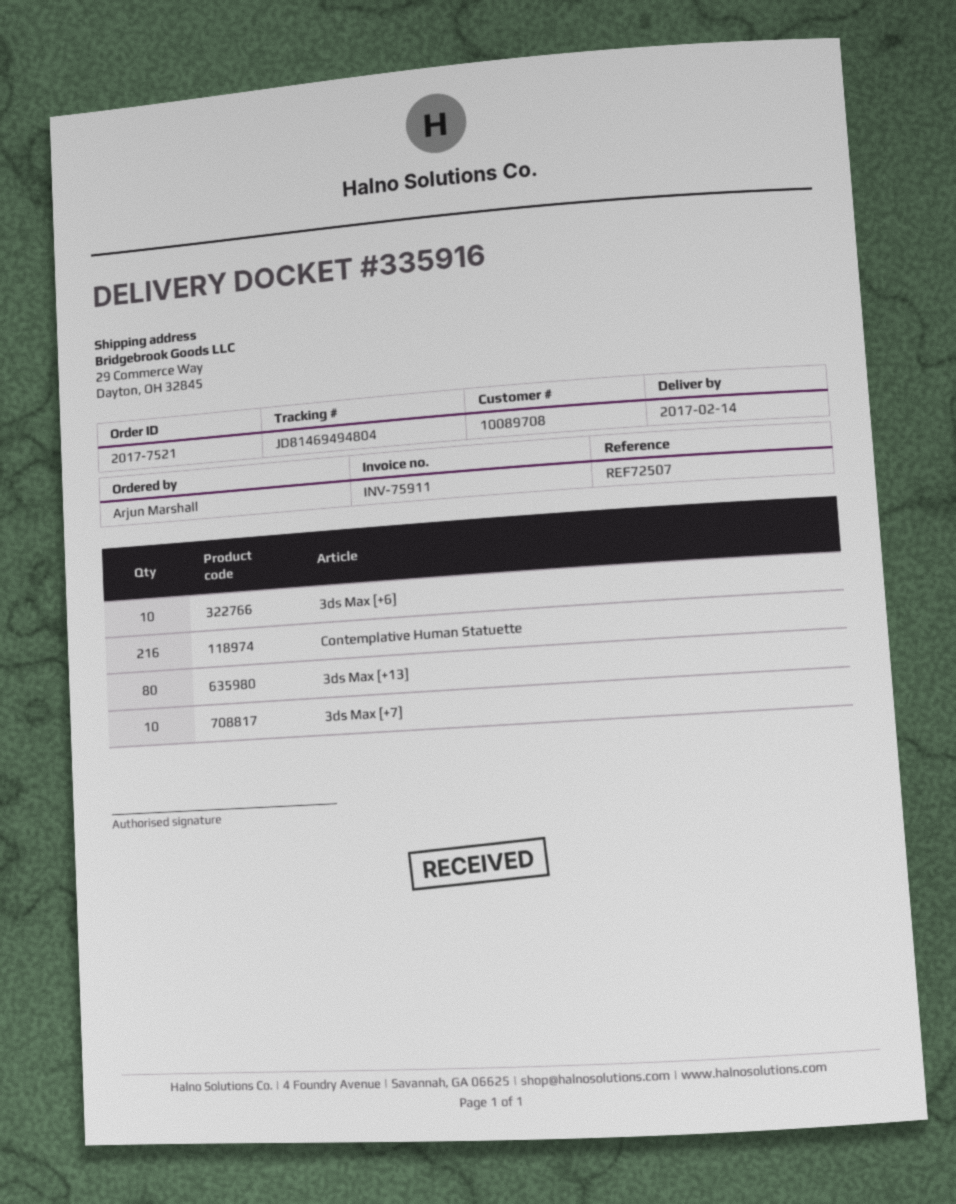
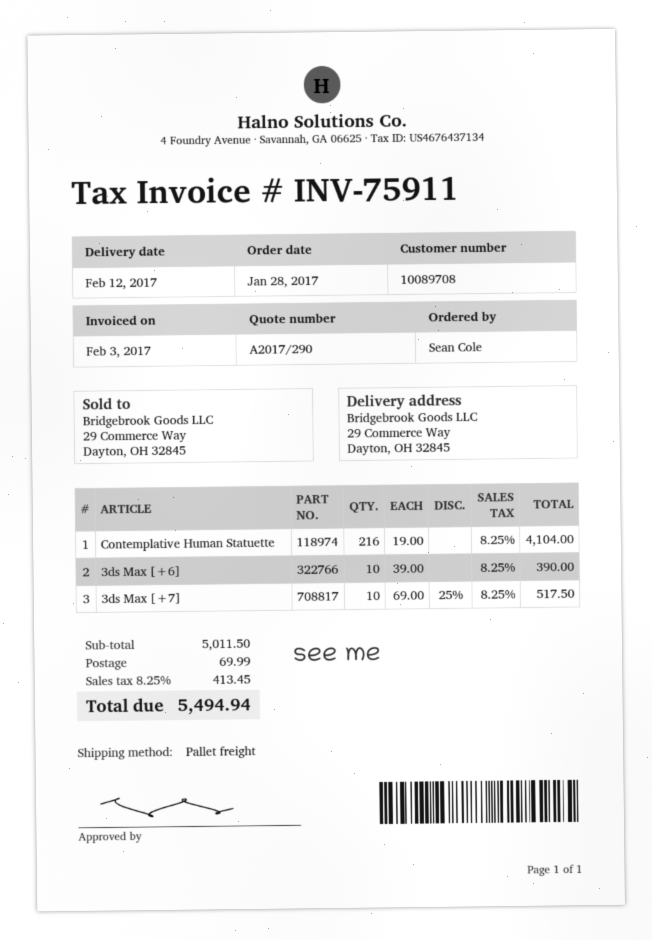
delivery date: 2017-02-14 -> 2017-02-12
ordered by: Arjun Marshall -> Sean Cole
3ds Max [+13]: 80 -> none

